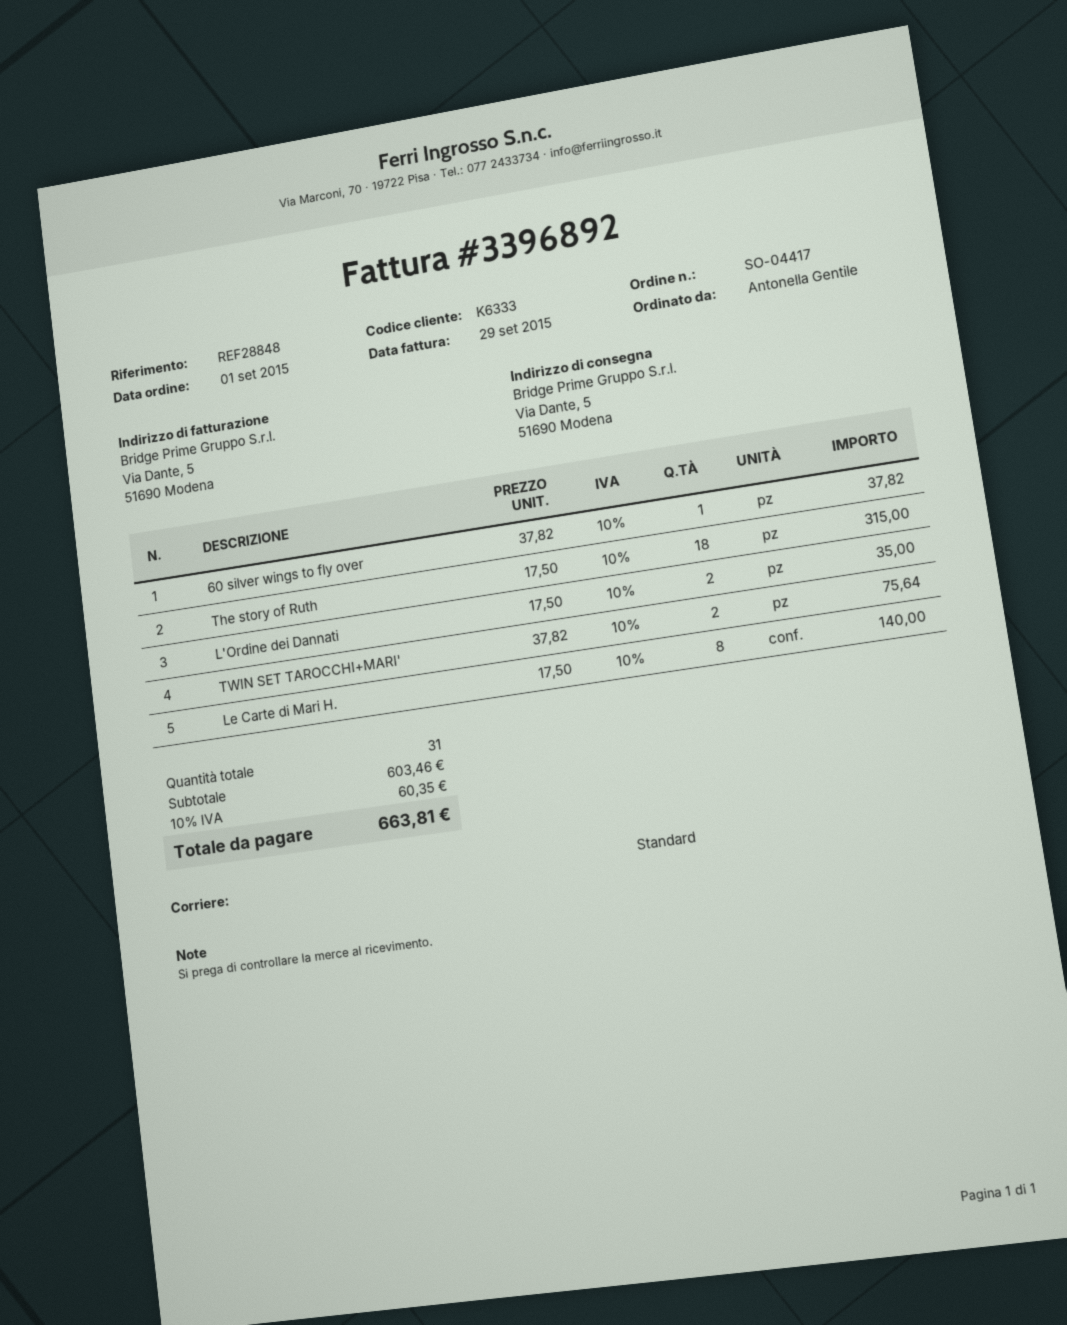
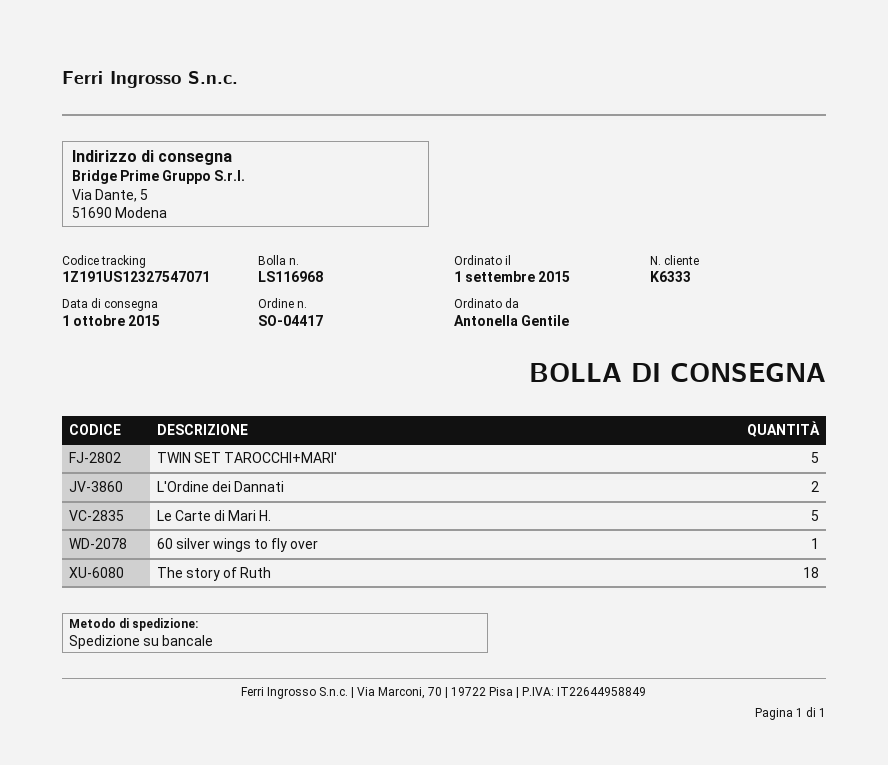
shipping method: standard -> pallet freight
TWIN SET TAROCCHI+MARI': 2 -> 5
Le Carte di Mari H.: 8 -> 5

